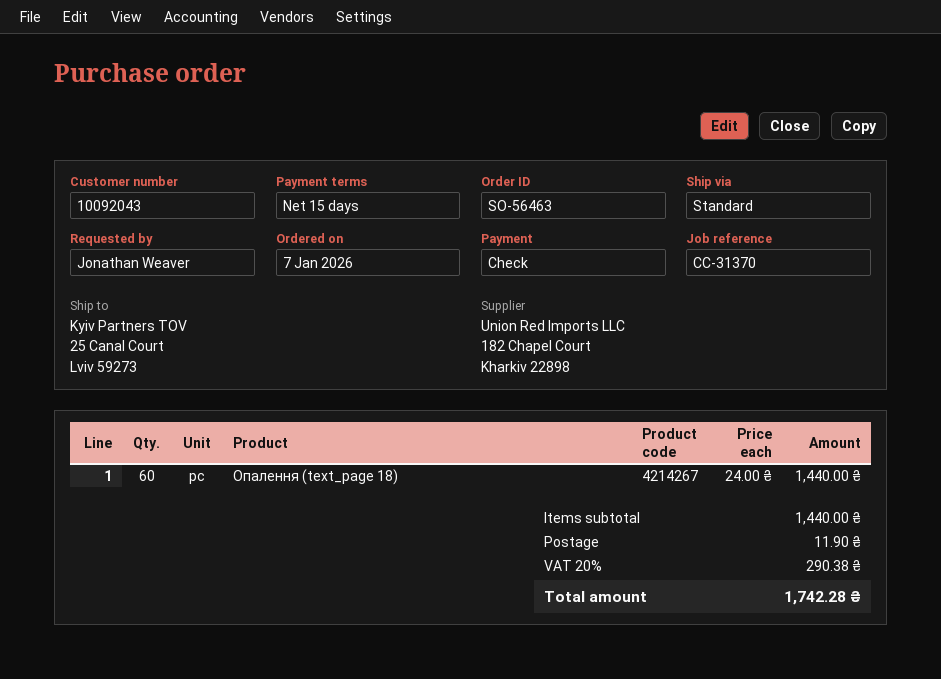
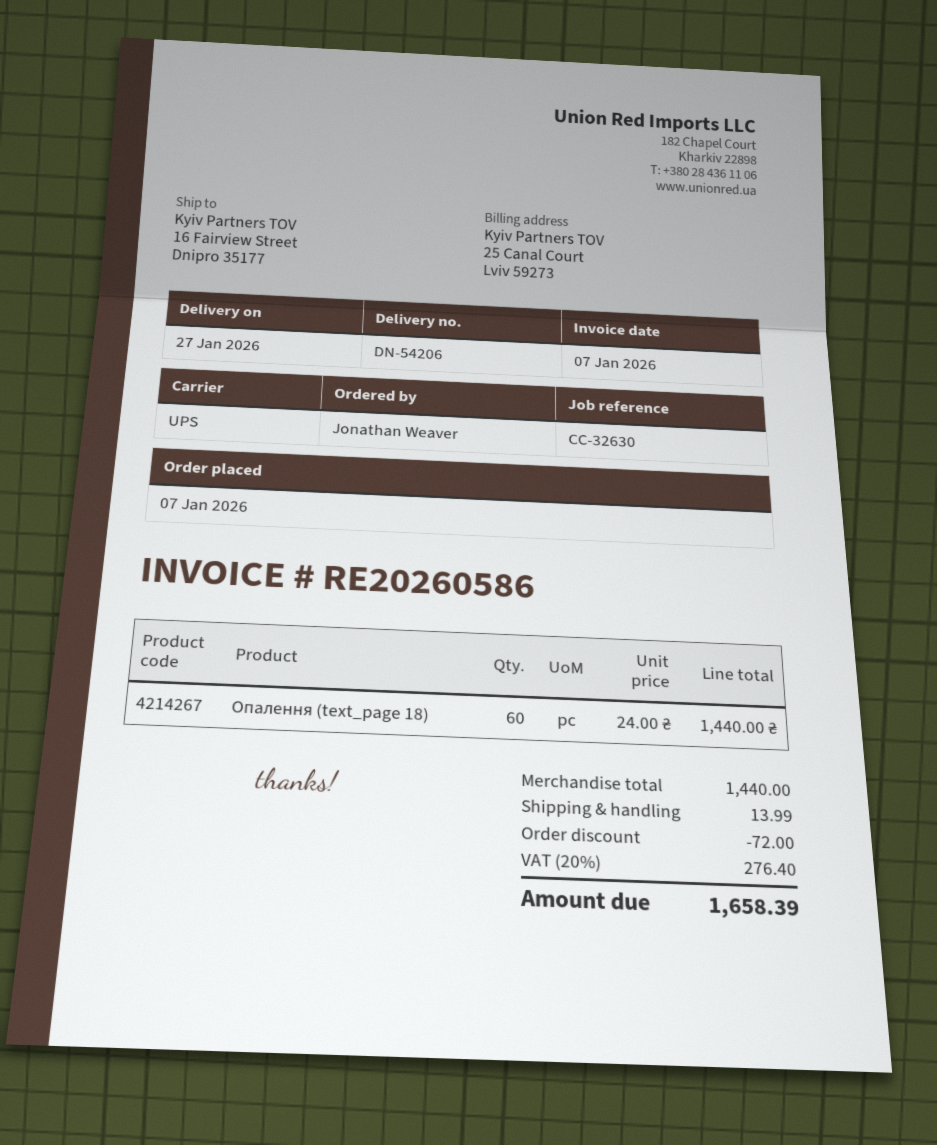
reference: CC-31370 -> CC-32630
shipping method: standard -> UPS
ship to: 25 Canal Court, Lviv 59273 -> 16 Fairview Street, Dnipro 35177
discount: none -> 72.00
shipping: 11.90 -> 13.99
tax: 20% = 290.38 -> 20% = 276.40
total: 1742.28 -> 1658.39

